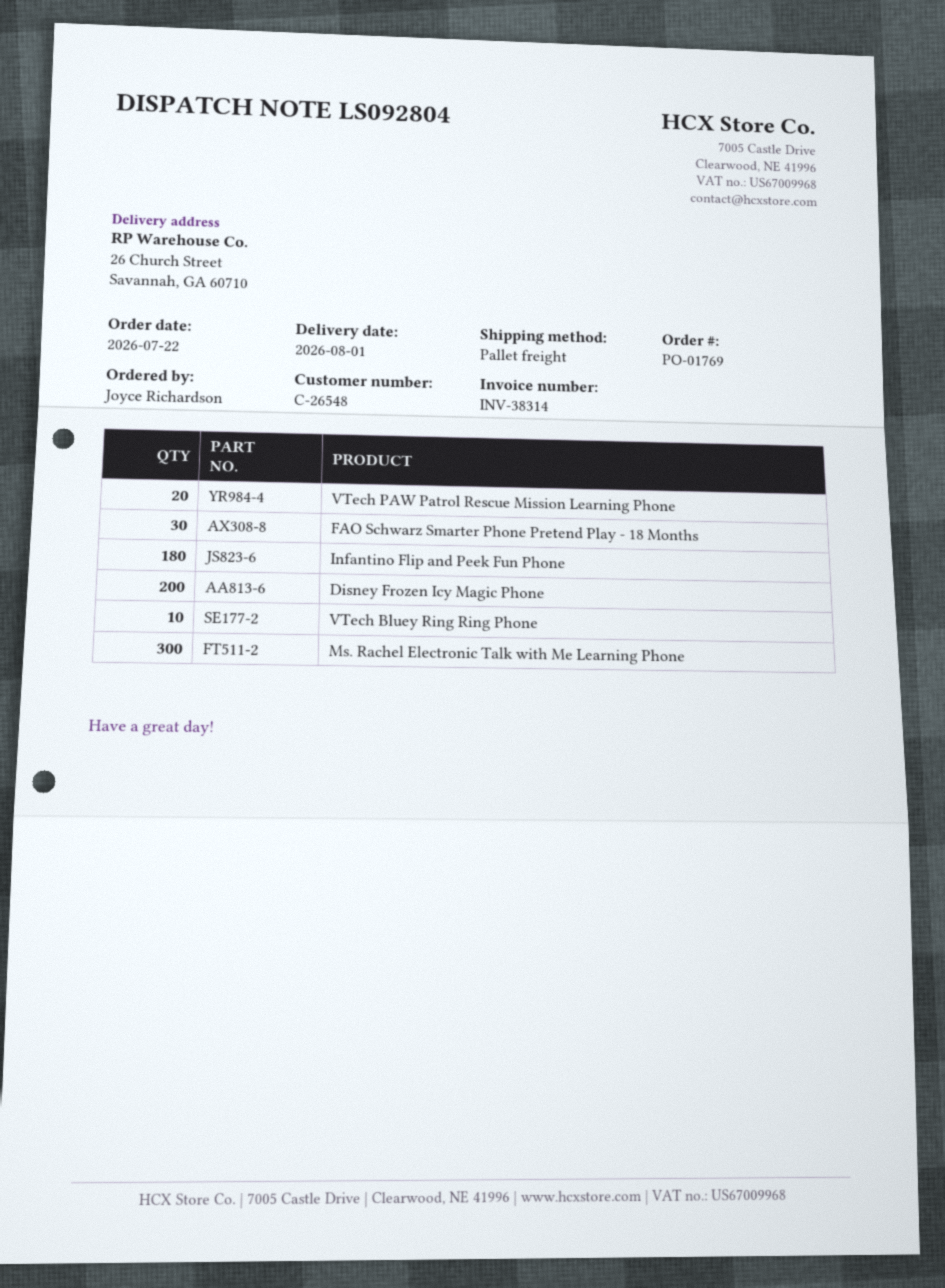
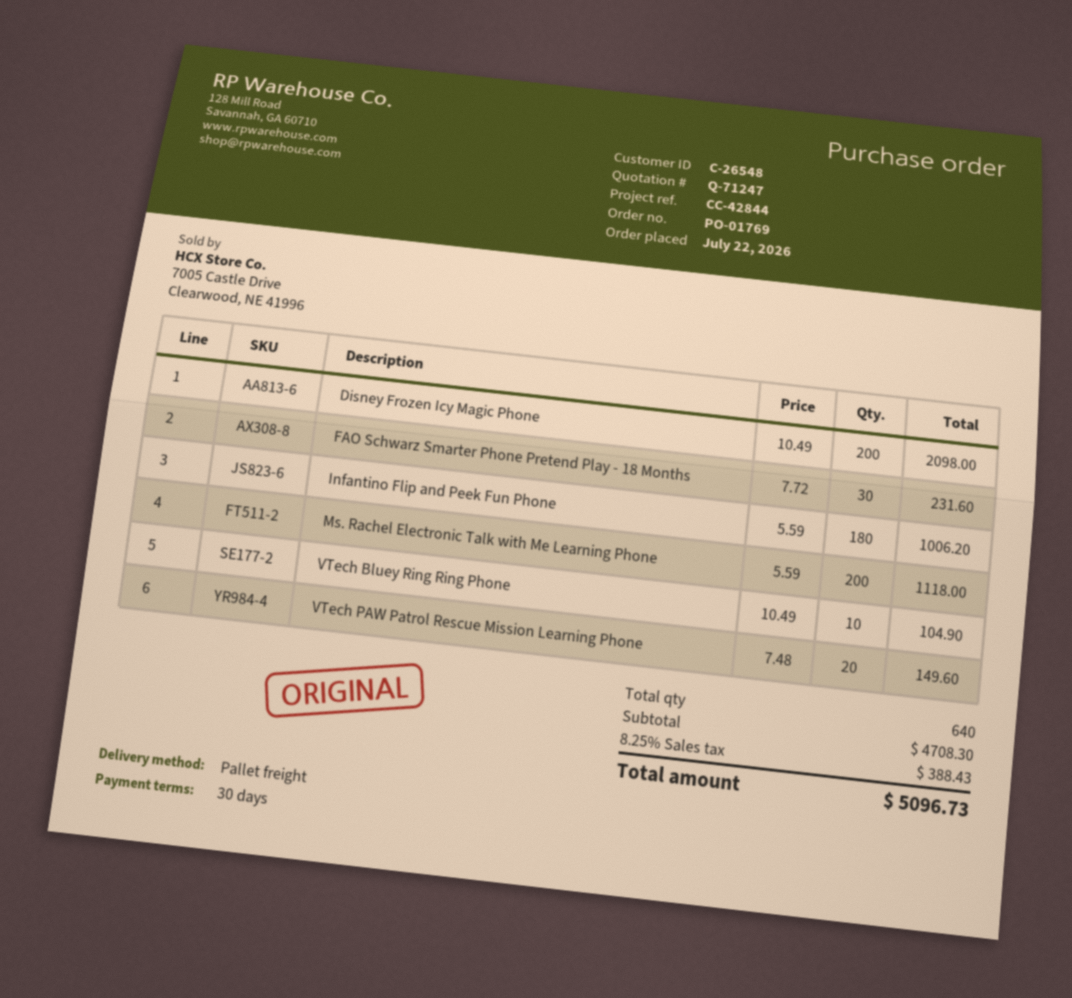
Ms. Rachel Electronic Talk with Me Learning Phone: 300 -> 200

